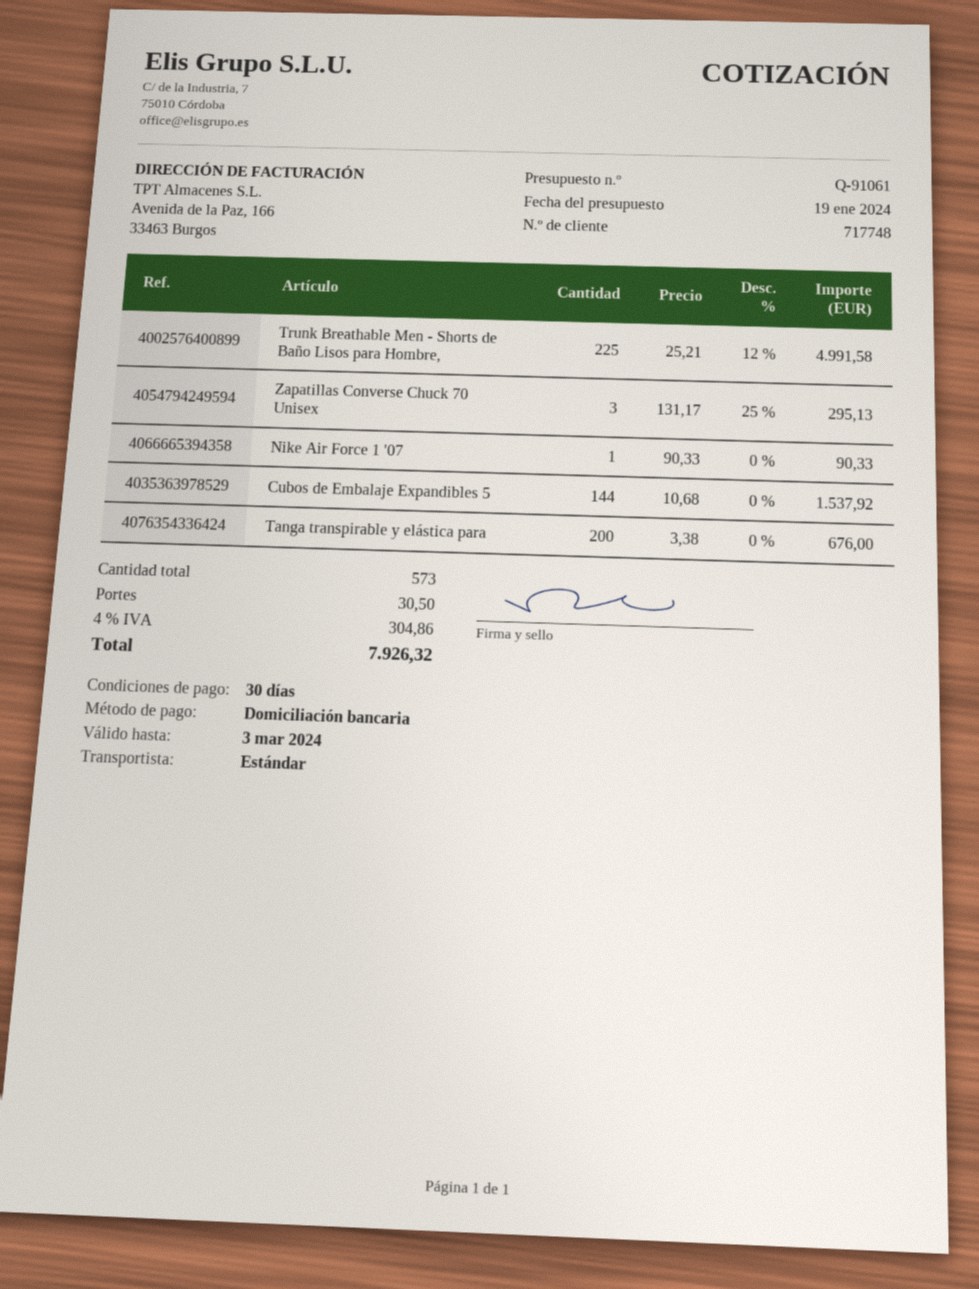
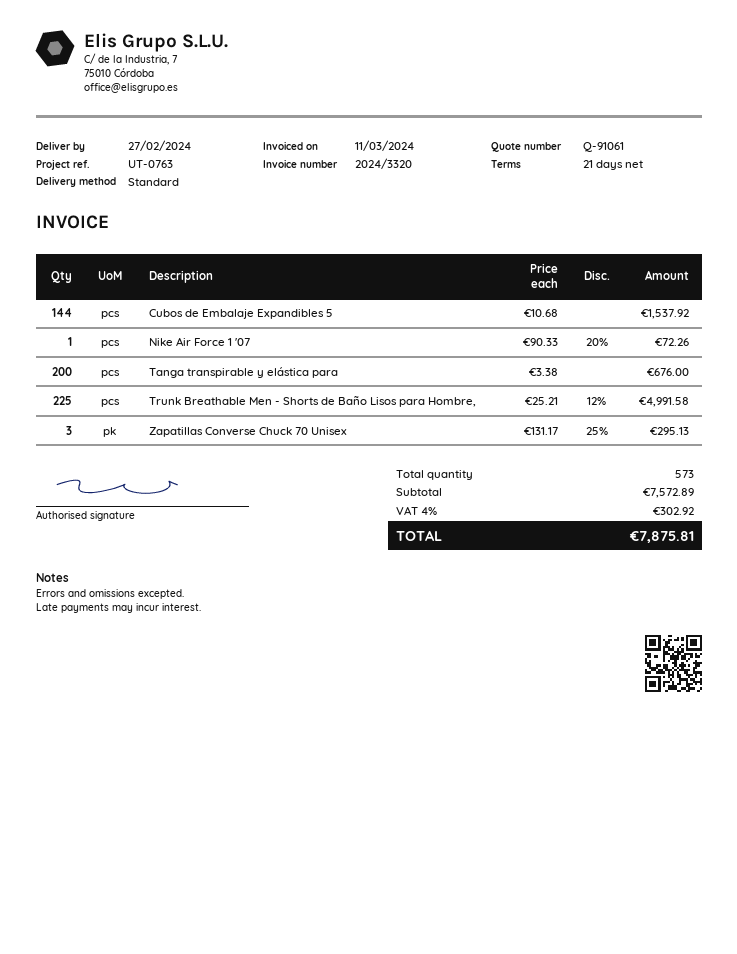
payment terms: 30 days -> 21 days
Nike Air Force 1 '07: 1 x 90.33 = 90.33 -> 1 x 90.33 - 20% = 72.26
shipping: 30.50 -> none
tax: 4% = 304.86 -> 4% = 302.92
total: 7926.32 -> 7875.81

